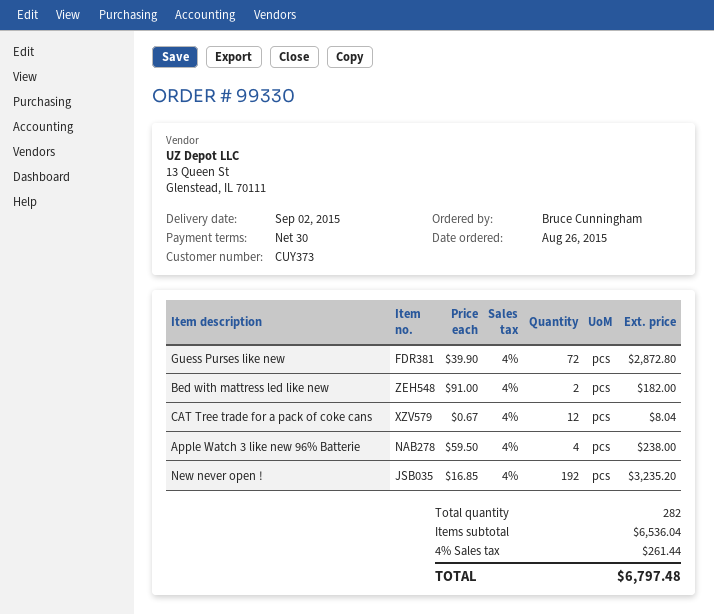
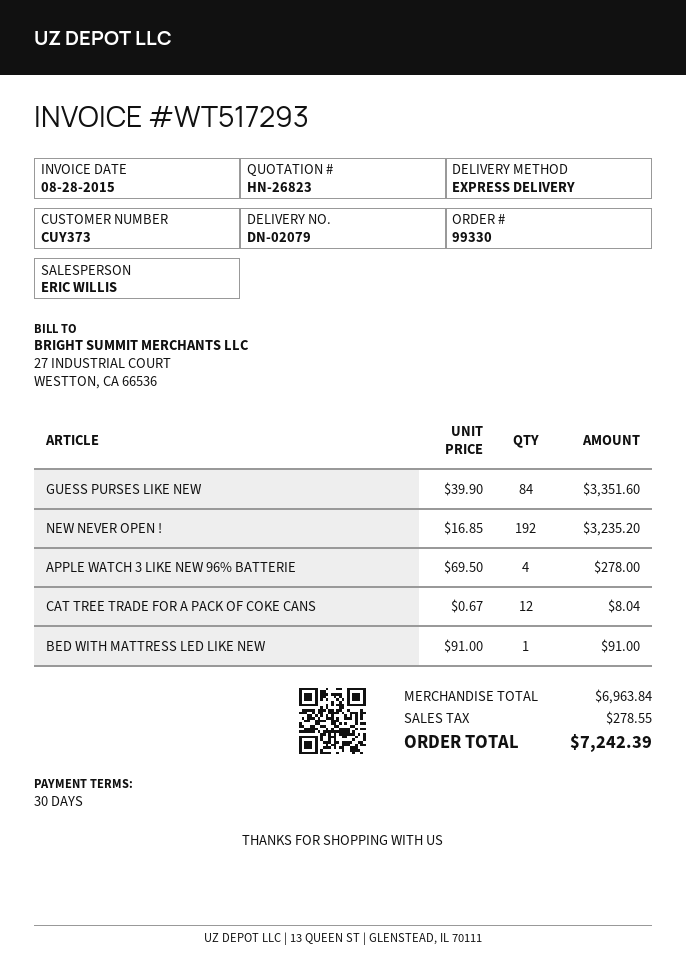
Guess Purses like new: 72 x 39.90 = 2872.80 -> 84 x 39.90 = 3351.60
Bed with mattress led like new: 2 x 91.00 = 182.00 -> 1 x 91.00 = 91.00
Apple Watch 3 like new 96% Batterie: 4 x 59.50 = 238.00 -> 4 x 69.50 = 278.00
subtotal: 6536.04 -> 6963.84
tax: 261.44 -> 278.55
total: 6797.48 -> 7242.39

